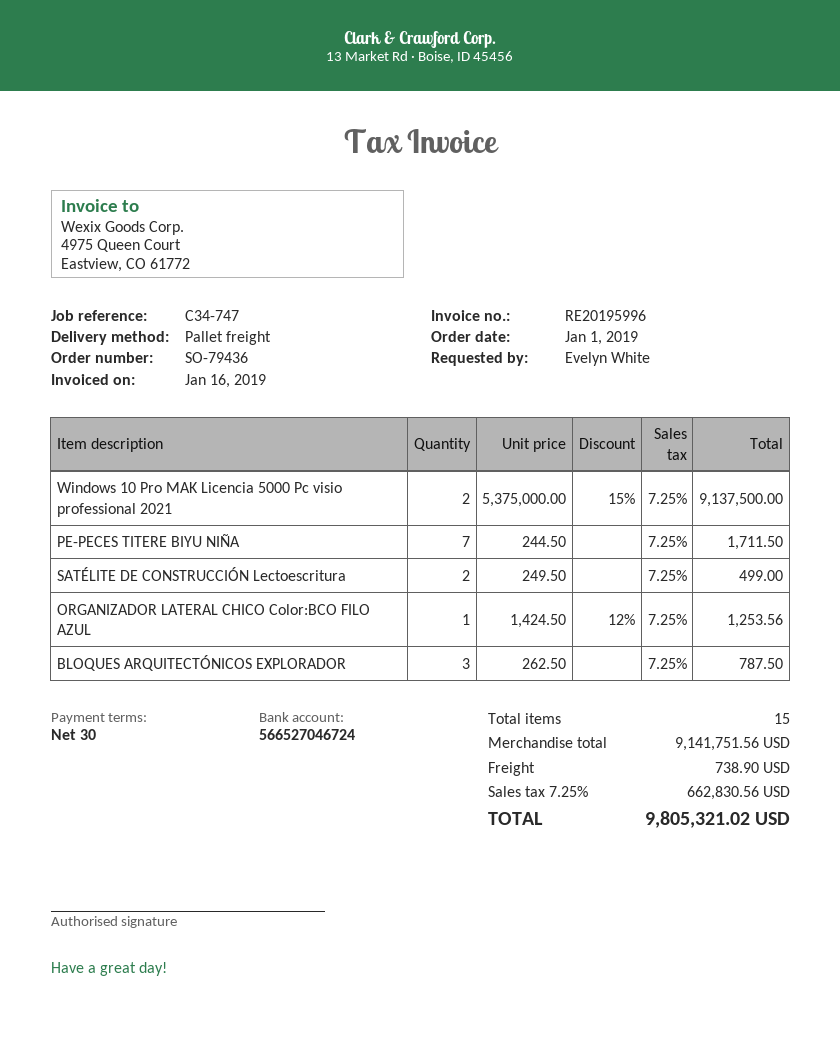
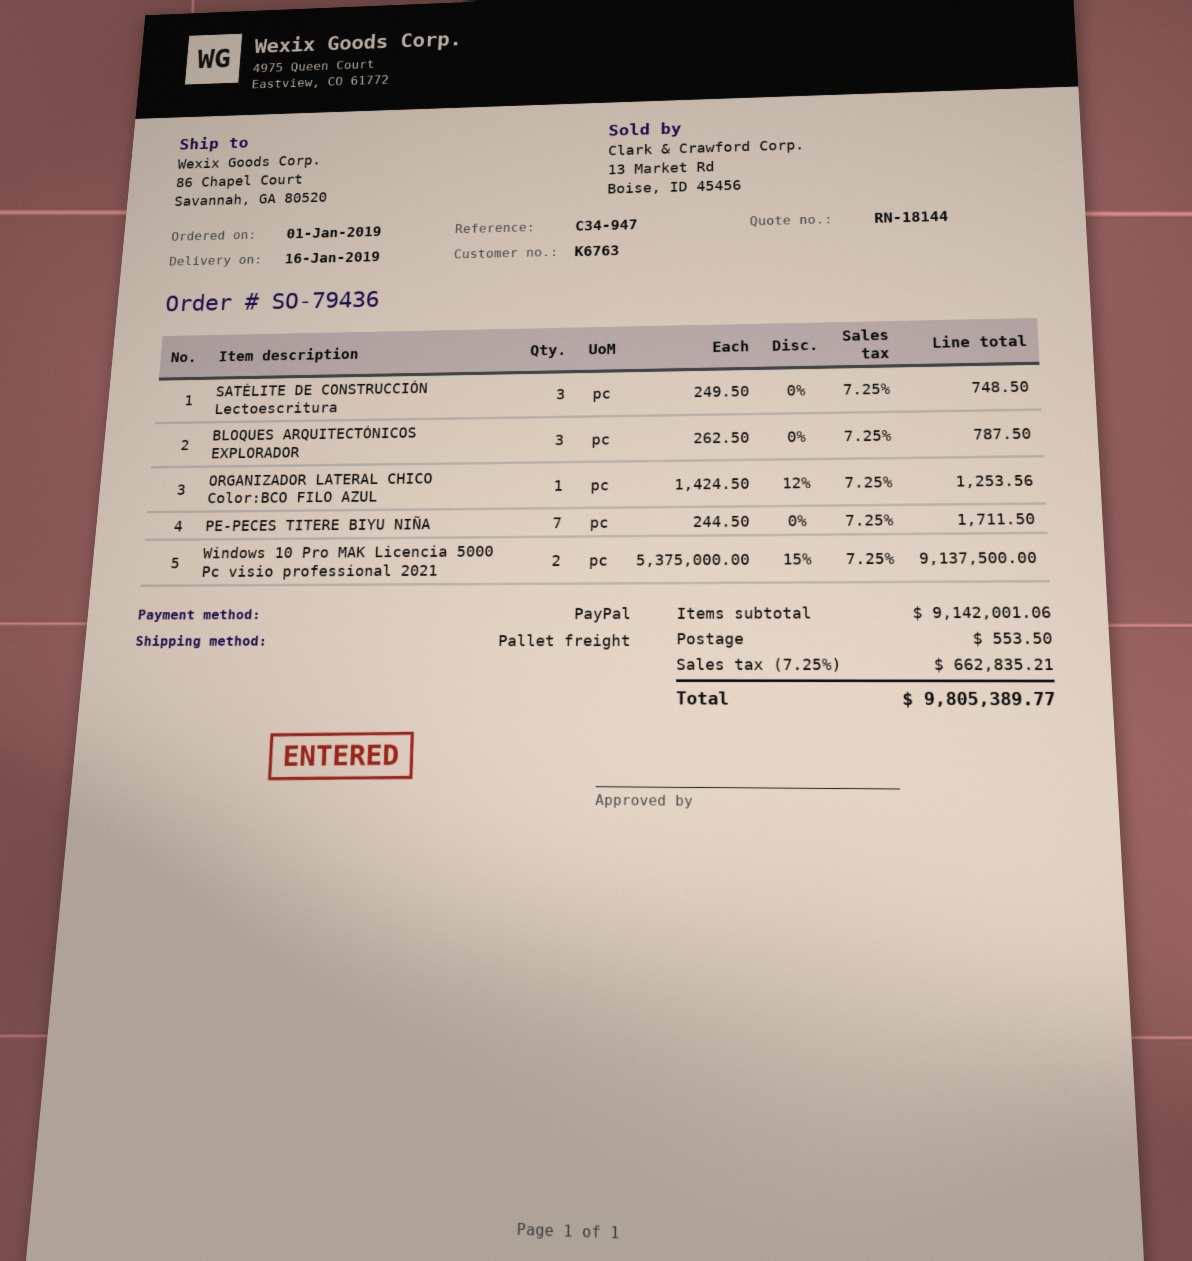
reference: C34-747 -> C34-947
SATÉLITE DE CONSTRUCCIÓN Lectoescritura: 2 x 249.50 = 499.00 -> 3 x 249.50 = 748.50
subtotal: 9141751.56 -> 9142001.06
shipping: 738.90 -> 553.50
tax: 7.25% = 662830.56 -> 7.25% = 662835.21
total: 9805321.02 -> 9805389.77

